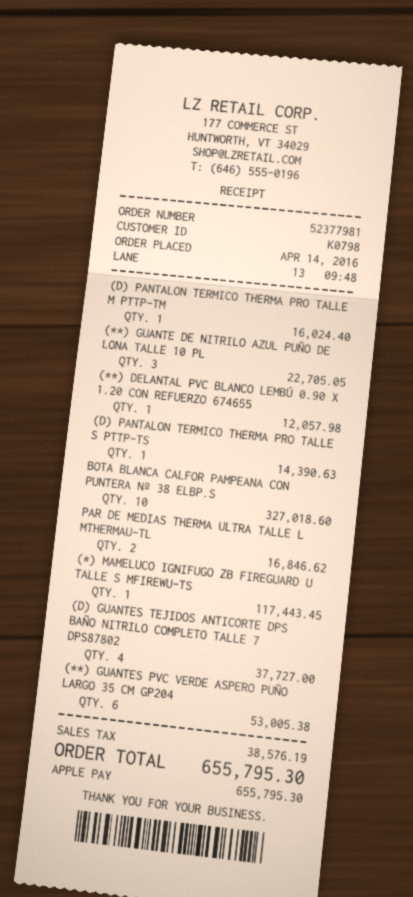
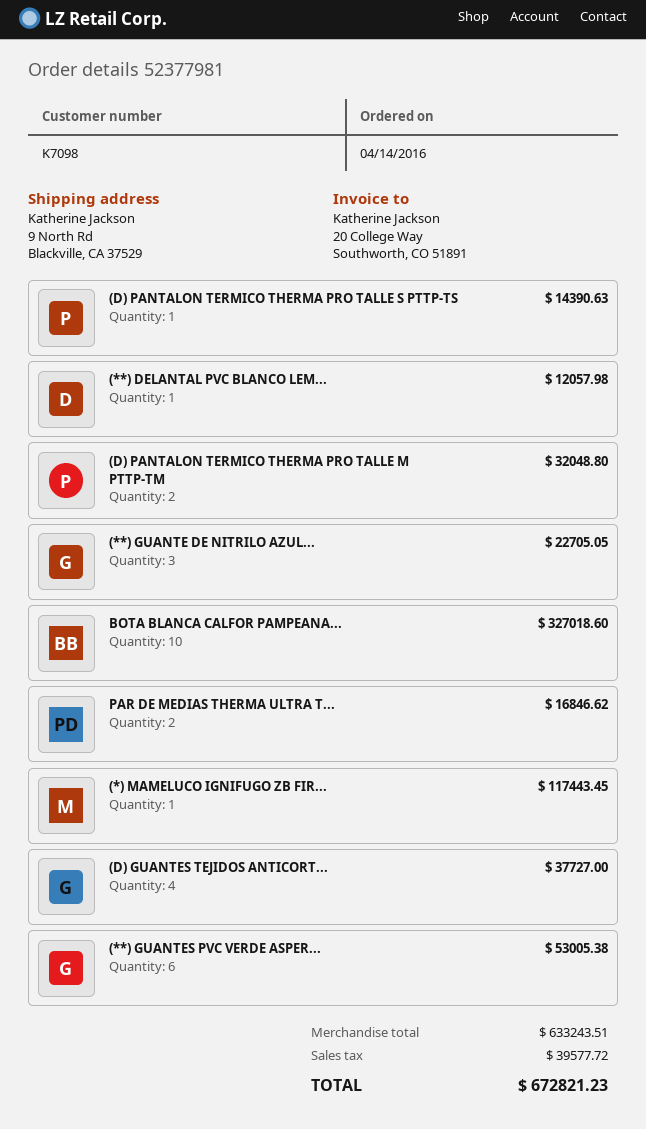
customer number: K0798 -> K7098
(D) PANTALON TERMICO THERMA PRO TALLE M PTTP-TM: 1 for 16024.40 -> 2 for 32048.80
tax: 38576.19 -> 39577.72
total: 655795.30 -> 672821.23

